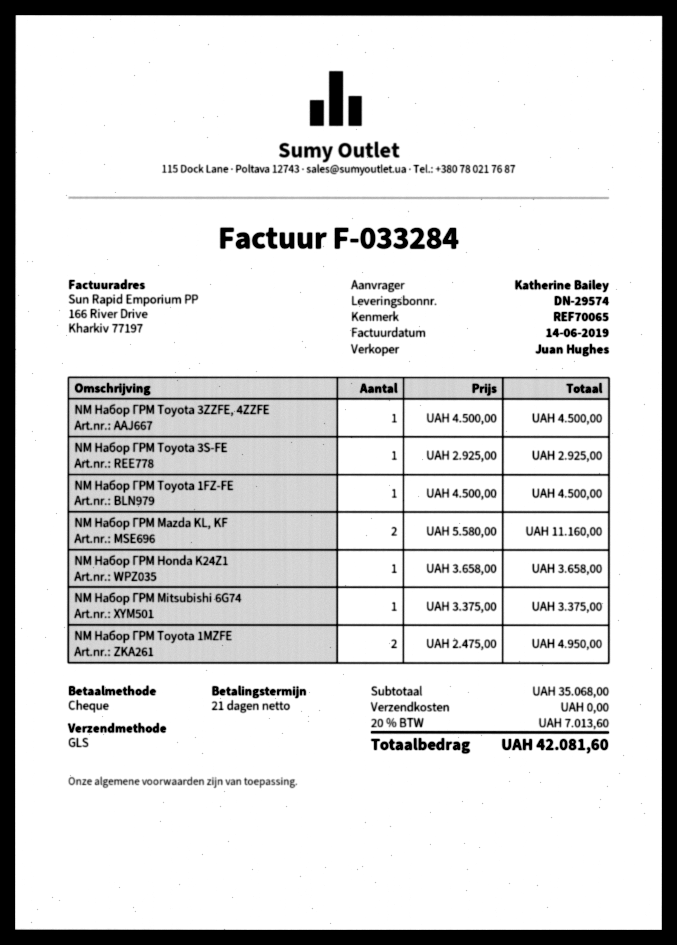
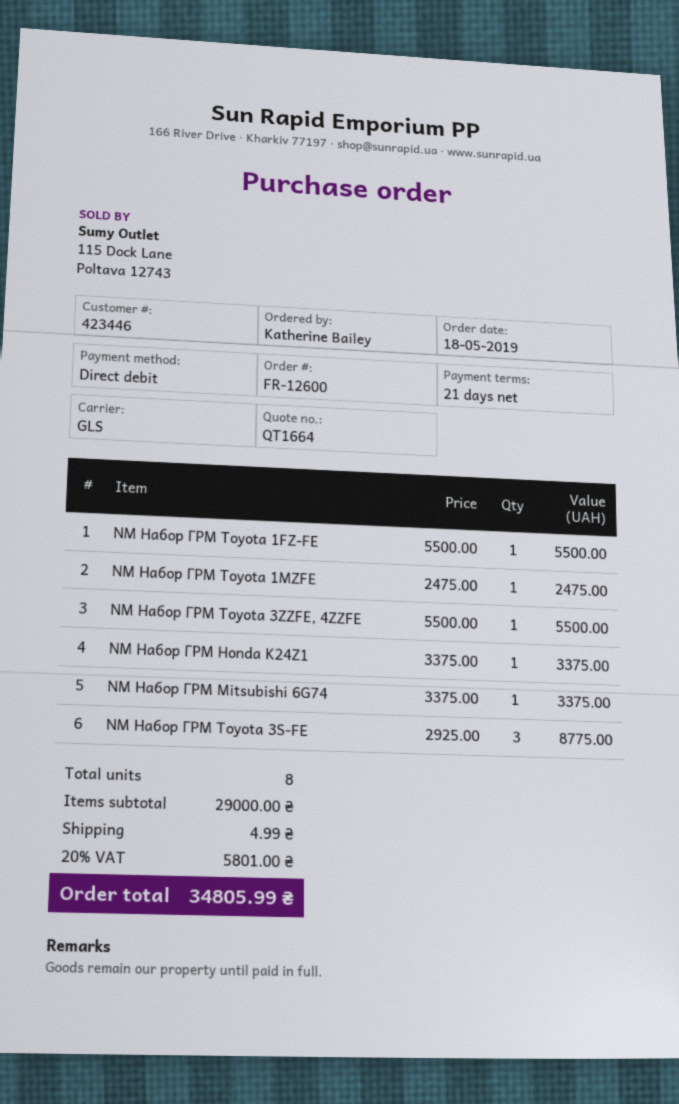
payment method: cheque -> direct debit
NM Набор ГРМ Toyota 3ZZFE, 4ZZFE: 1 x 4500.00 = 4500.00 -> 1 x 5500.00 = 5500.00
NM Набор ГРМ Toyota 3S-FE: 1 x 2925.00 = 2925.00 -> 3 x 2925.00 = 8775.00
NM Набор ГРМ Toyota 1FZ-FE: 1 x 4500.00 = 4500.00 -> 1 x 5500.00 = 5500.00
NM Набор ГРМ Mazda KL, KF: 2 x 5580.00 = 11160.00 -> none
NM Набор ГРМ Honda K24Z1: 1 x 3658.00 = 3658.00 -> 1 x 3375.00 = 3375.00
NM Набор ГРМ Toyota 1MZFE: 2 x 2475.00 = 4950.00 -> 1 x 2475.00 = 2475.00
subtotal: 35068.00 -> 29000.00
shipping: 0.00 -> 4.99
tax: 20% = 7013.60 -> 20% = 5801.00
total: 42081.60 -> 34805.99

